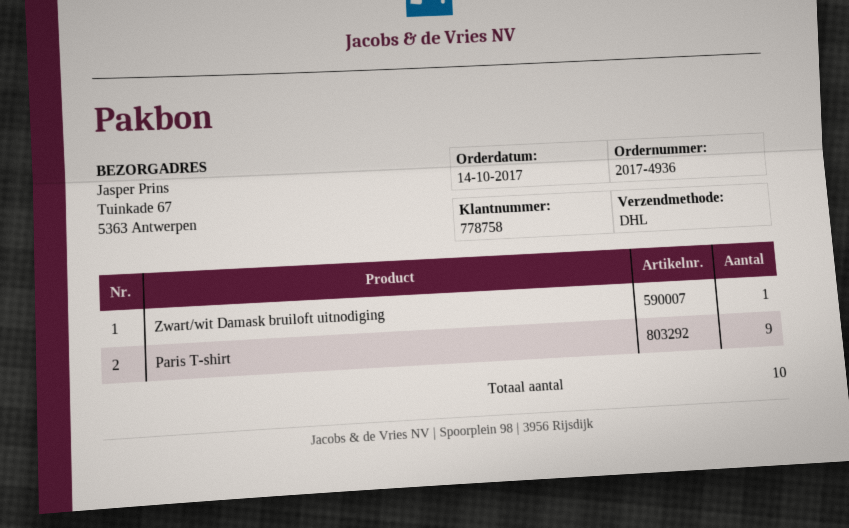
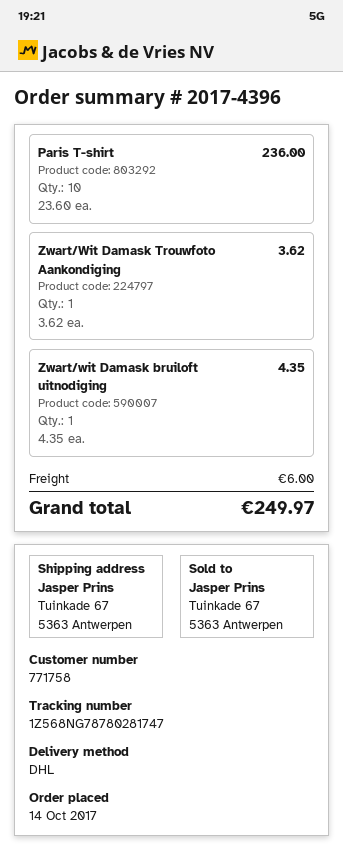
order number: 2017-4936 -> 2017-4396
customer number: 778758 -> 771758
Paris T-shirt: 9 -> 10
Zwart/Wit Damask Trouwfoto Aankondiging: none -> 1

